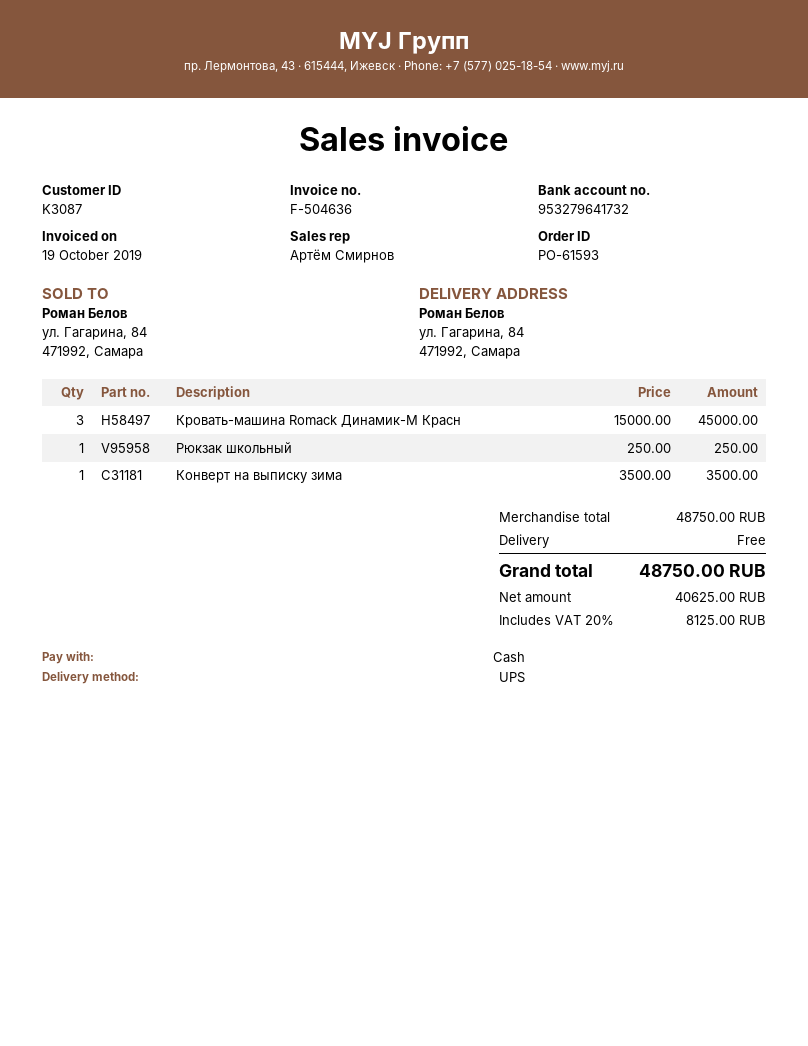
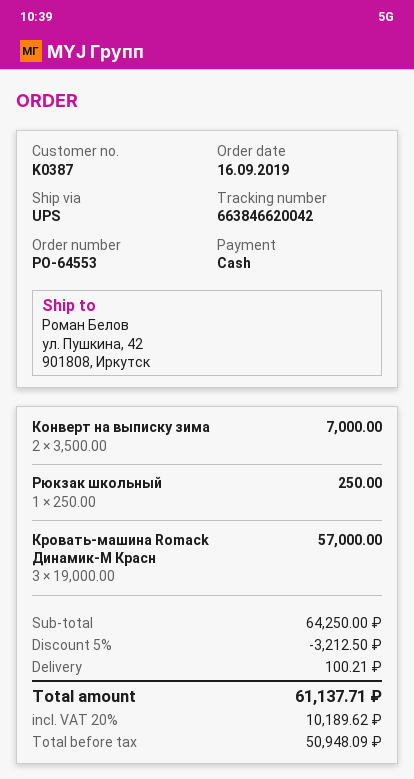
order number: PO-61593 -> PO-64553
customer number: K3087 -> K0387
ship to: ул. Гагарина, 84, 471992, Самара -> ул. Пушкина, 42, 901808, Иркутск
Кровать-машина Romack Динамик-М Красн: 3 x 15000.00 = 45000.00 -> 3 x 19000.00 = 57000.00
Конверт на выписку зима: 1 x 3500.00 = 3500.00 -> 2 x 3500.00 = 7000.00
subtotal: 48750.00 -> 64250.00
discount: none -> 5% = 3212.50
shipping: 0.00 -> 100.21
net: 40625.00 -> 50948.09
tax: 20% = 8125.00 -> 20% = 10189.62
total: 48750.00 -> 61137.71

